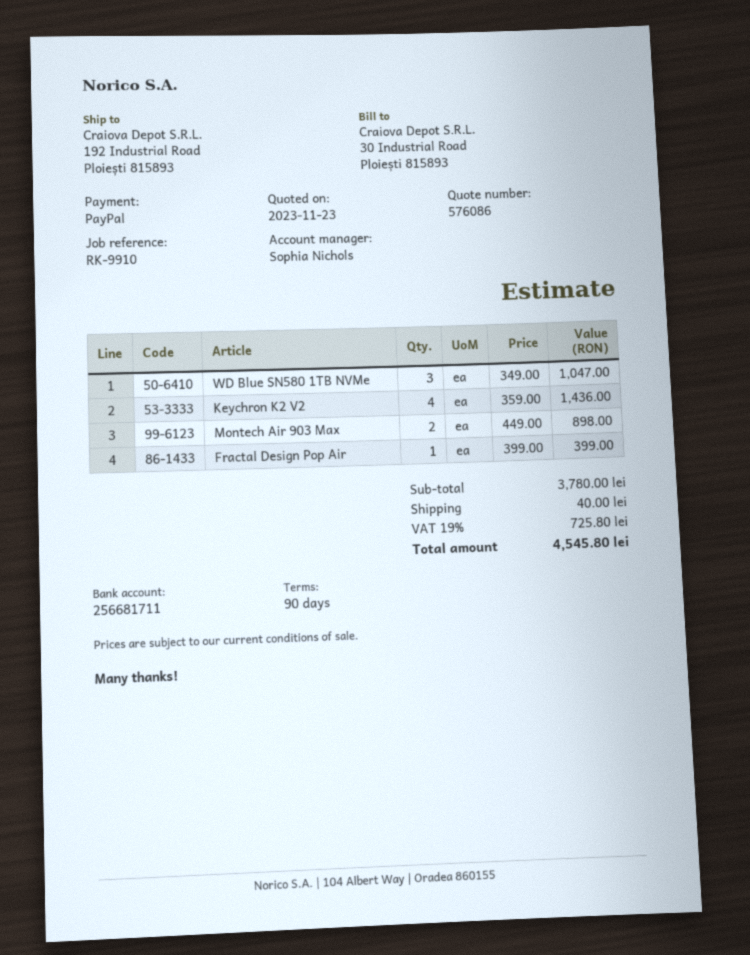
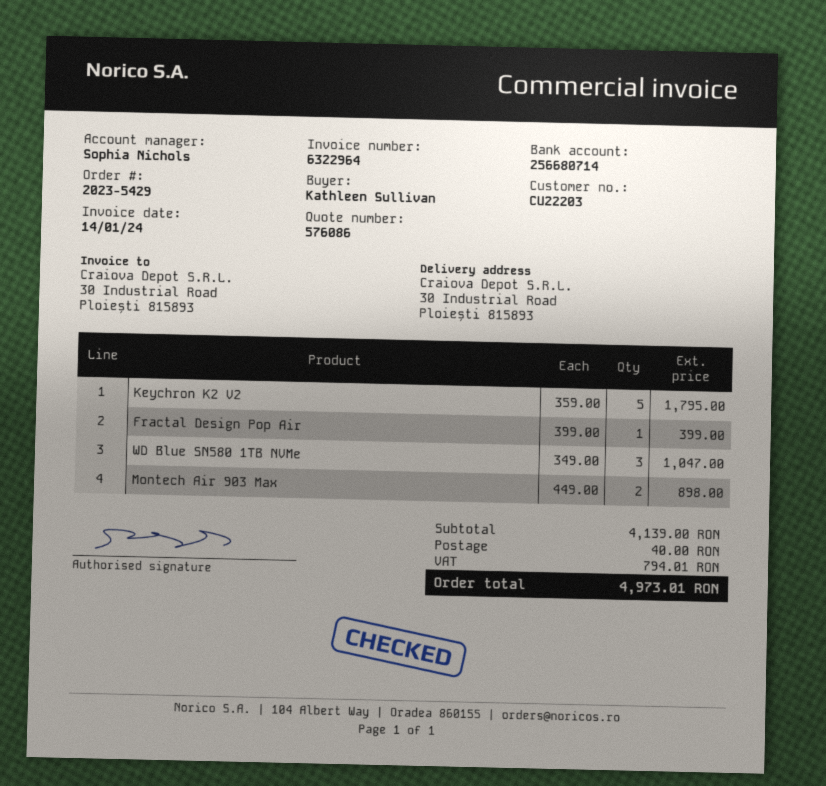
bank account: 256681711 -> 256680714
ship to: 192 Industrial Road, Ploiești 815893 -> 30 Industrial Road, Ploiești 815893
Keychron K2 V2: 4 x 359.00 = 1436.00 -> 5 x 359.00 = 1795.00
subtotal: 3780.00 -> 4139.00
tax: 725.80 -> 794.01
total: 4545.80 -> 4973.01

